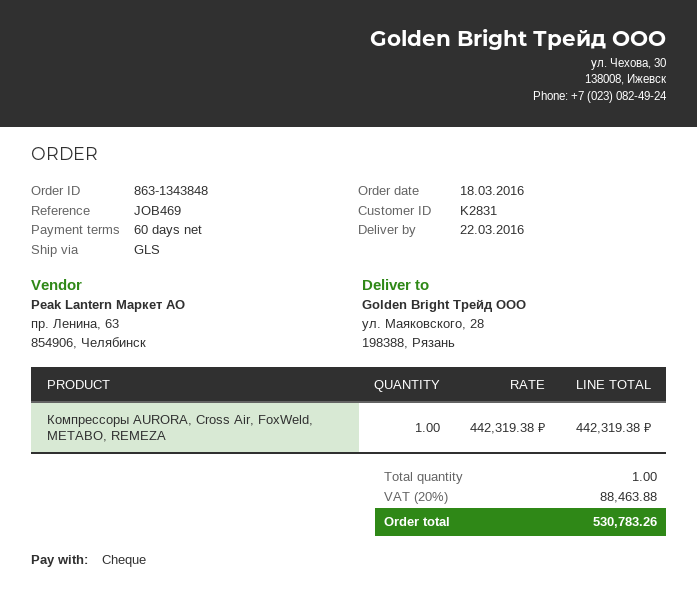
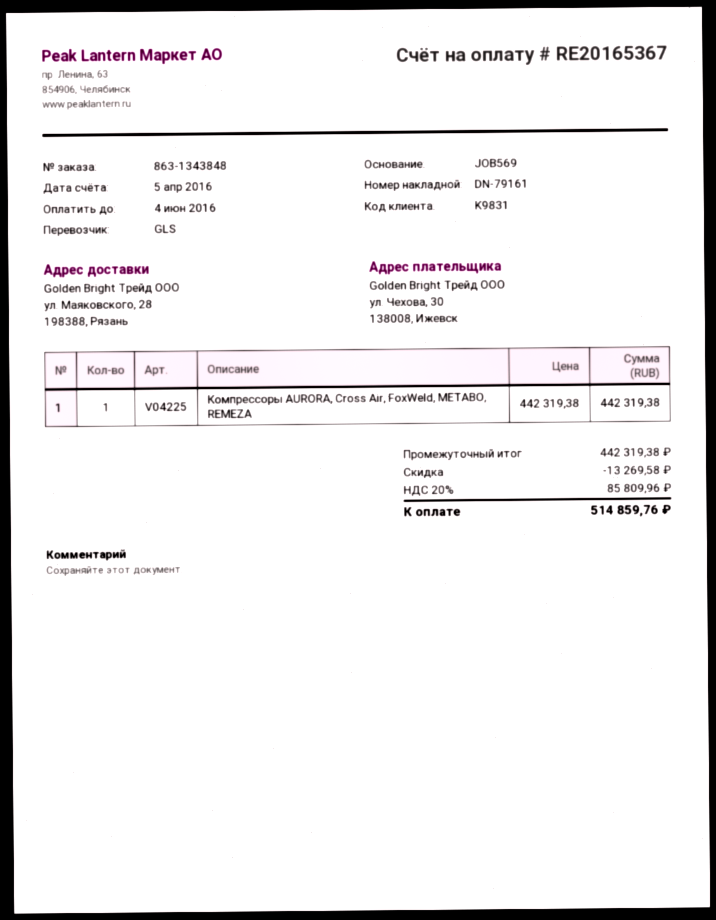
customer number: K2831 -> K9831
reference: JOB469 -> JOB569
discount: none -> 13269.58
tax: 20% = 88463.88 -> 20% = 85809.96
total: 530783.26 -> 514859.76

